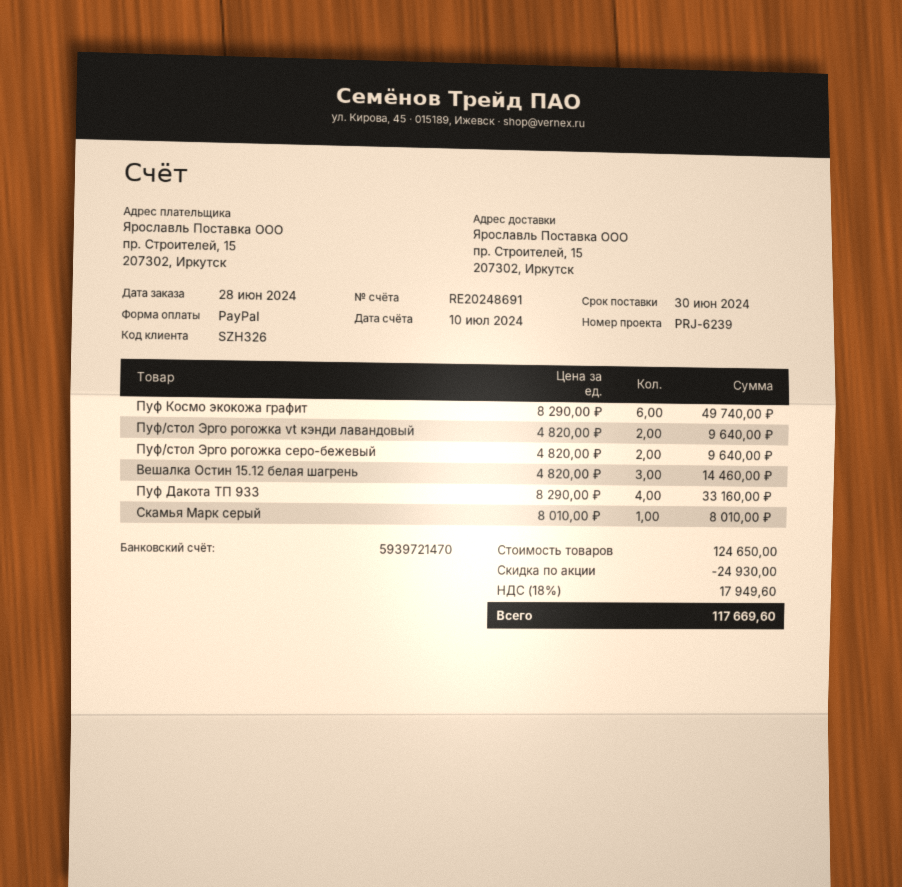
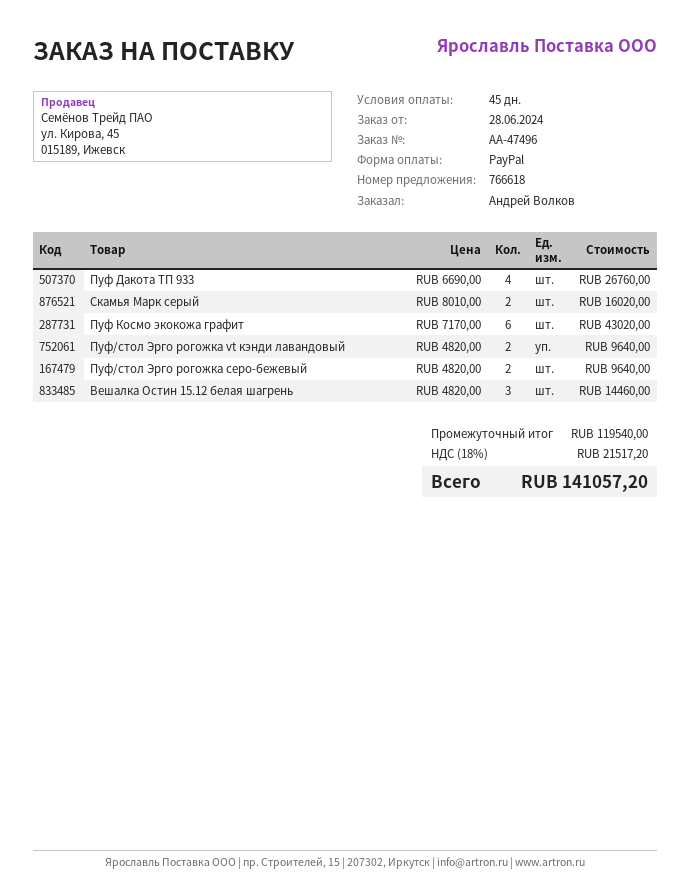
Пуф Космо экокожа графит: 6 x 8290.00 = 49740.00 -> 6 x 7170.00 = 43020.00
Пуф Дакота ТП 933: 4 x 8290.00 = 33160.00 -> 4 x 6690.00 = 26760.00
Скамья Марк серый: 1 x 8010.00 = 8010.00 -> 2 x 8010.00 = 16020.00
subtotal: 124650.00 -> 119540.00
discount: 24930.00 -> none
tax: 18% = 17949.60 -> 18% = 21517.20
total: 117669.60 -> 141057.20

